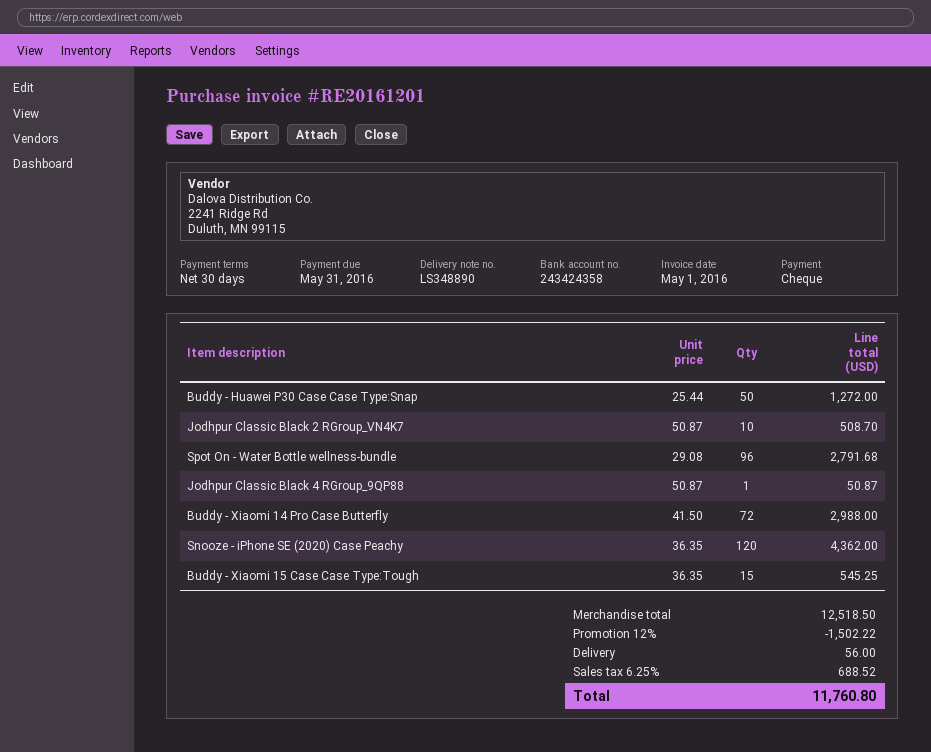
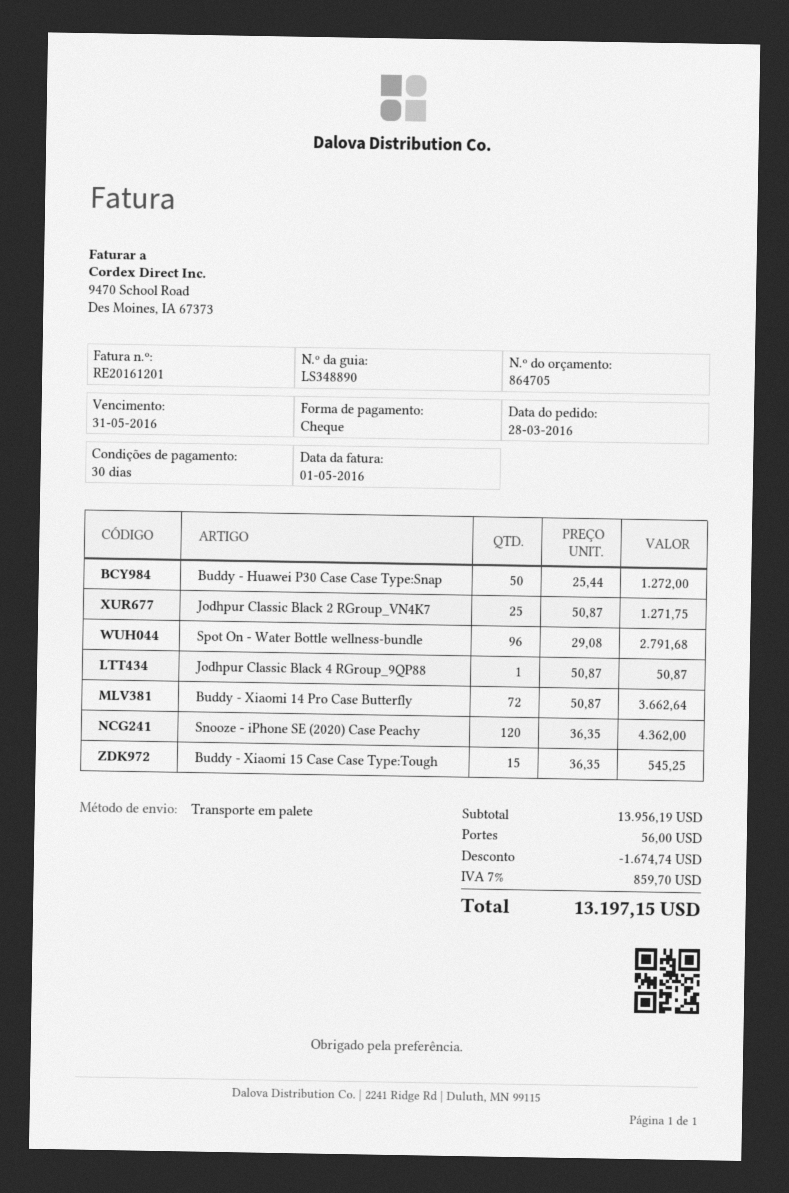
Jodhpur Classic Black 2 RGroup_VN4K7: 10 x 50.87 = 508.70 -> 25 x 50.87 = 1271.75
Buddy - Xiaomi 14 Pro Case Butterfly: 72 x 41.50 = 2988.00 -> 72 x 50.87 = 3662.64
subtotal: 12518.50 -> 13956.19
discount: 1502.22 -> 1674.74
tax: 6.25% = 688.52 -> 7% = 859.70
total: 11760.80 -> 13197.15

